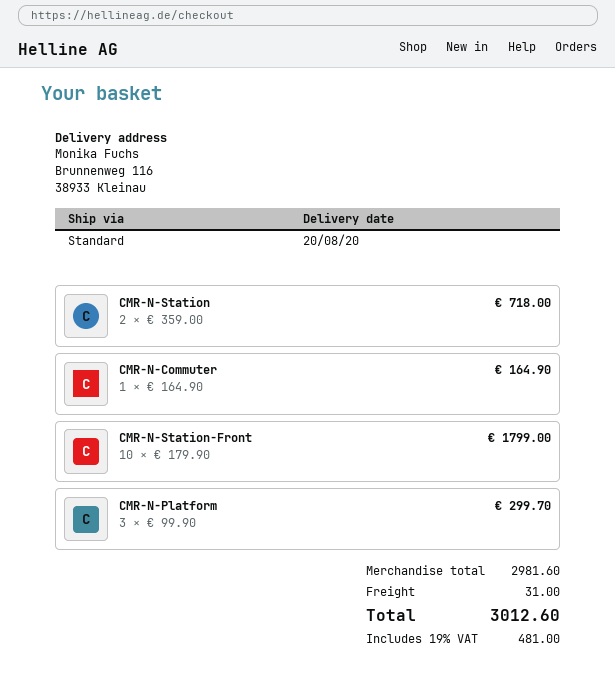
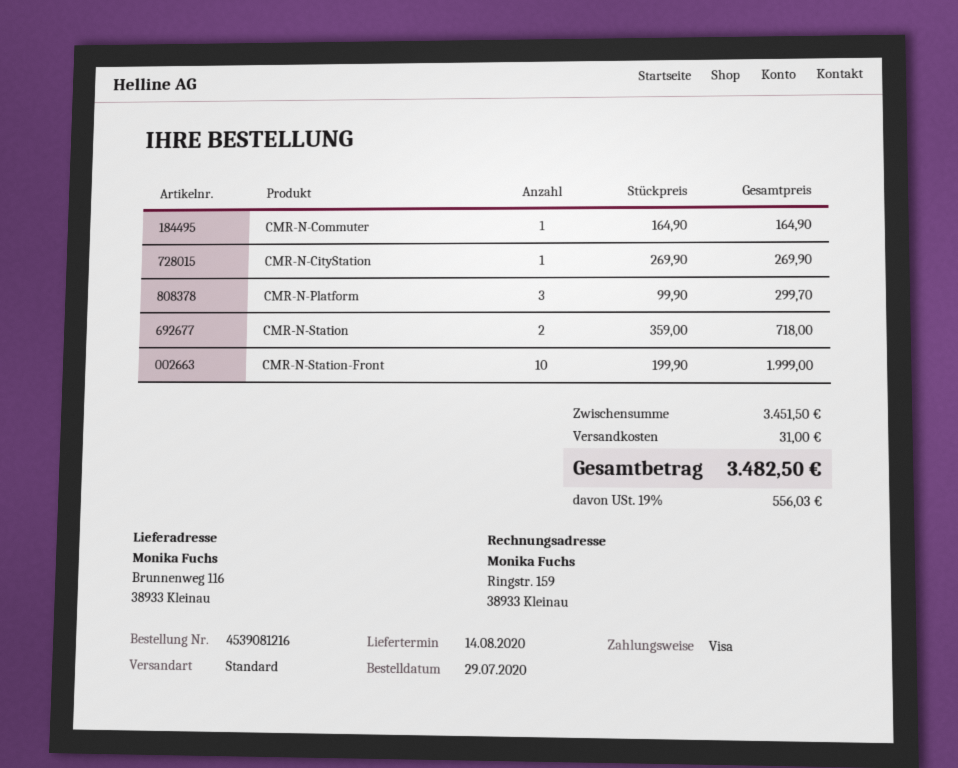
delivery date: 2020-08-20 -> 2020-08-14
CMR-N-Station-Front: 10 x 179.90 = 1799.00 -> 10 x 199.90 = 1999.00
CMR-N-CityStation: none -> 1 x 269.90 = 269.90
subtotal: 2981.60 -> 3451.50
tax: 19% = 481.00 -> 19% = 556.03
total: 3012.60 -> 3482.50

